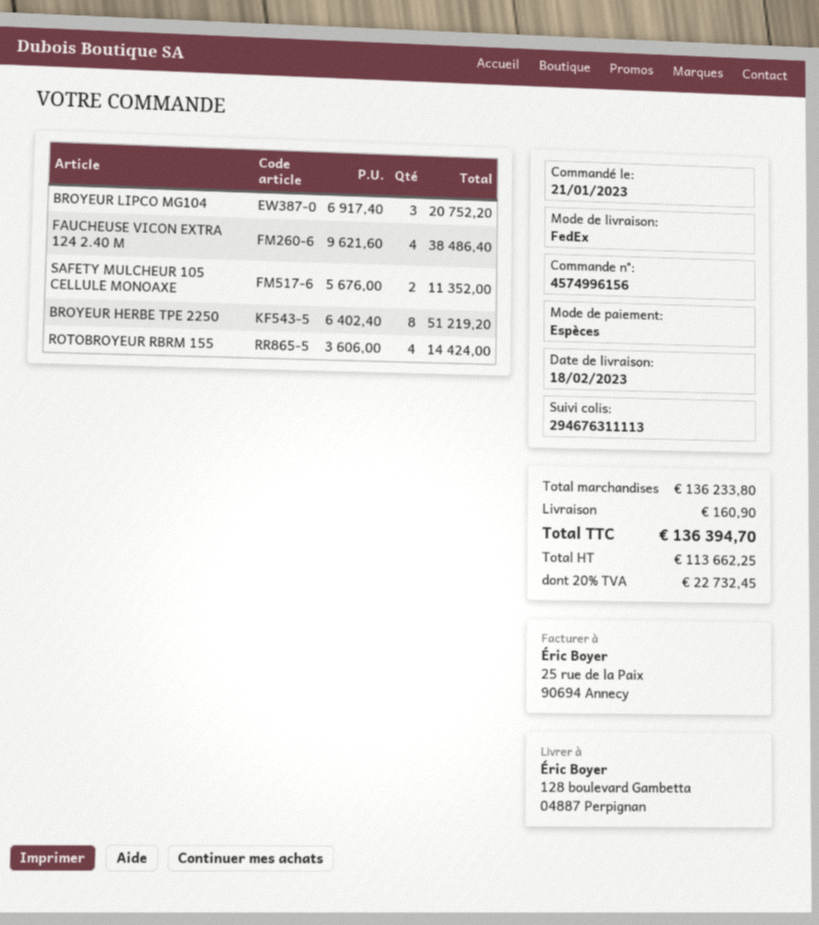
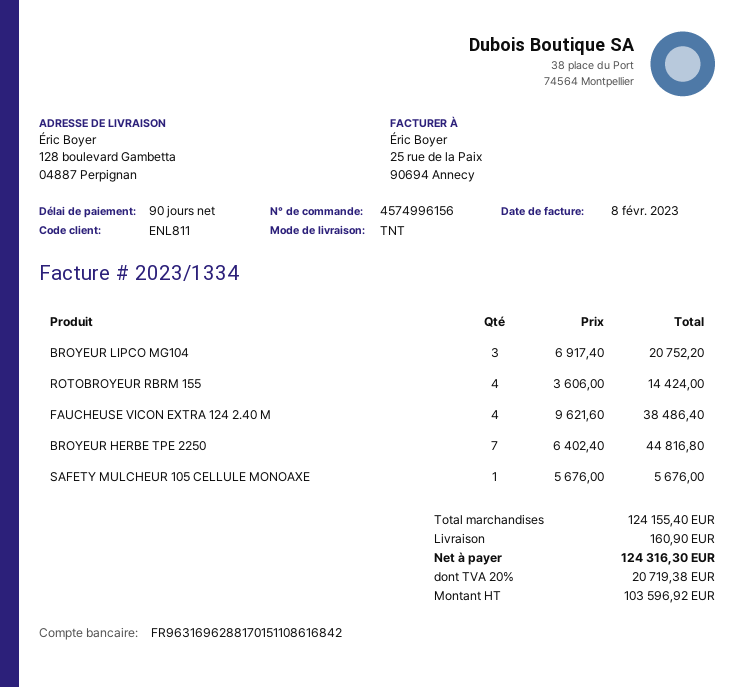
shipping method: FedEx -> TNT
SAFETY MULCHEUR 105 CELLULE MONOAXE: 2 x 5676.00 = 11352.00 -> 1 x 5676.00 = 5676.00
BROYEUR HERBE TPE 2250: 8 x 6402.40 = 51219.20 -> 7 x 6402.40 = 44816.80
subtotal: 136233.80 -> 124155.40
net: 113662.25 -> 103596.92
tax: 20% = 22732.45 -> 20% = 20719.38
total: 136394.70 -> 124316.30

